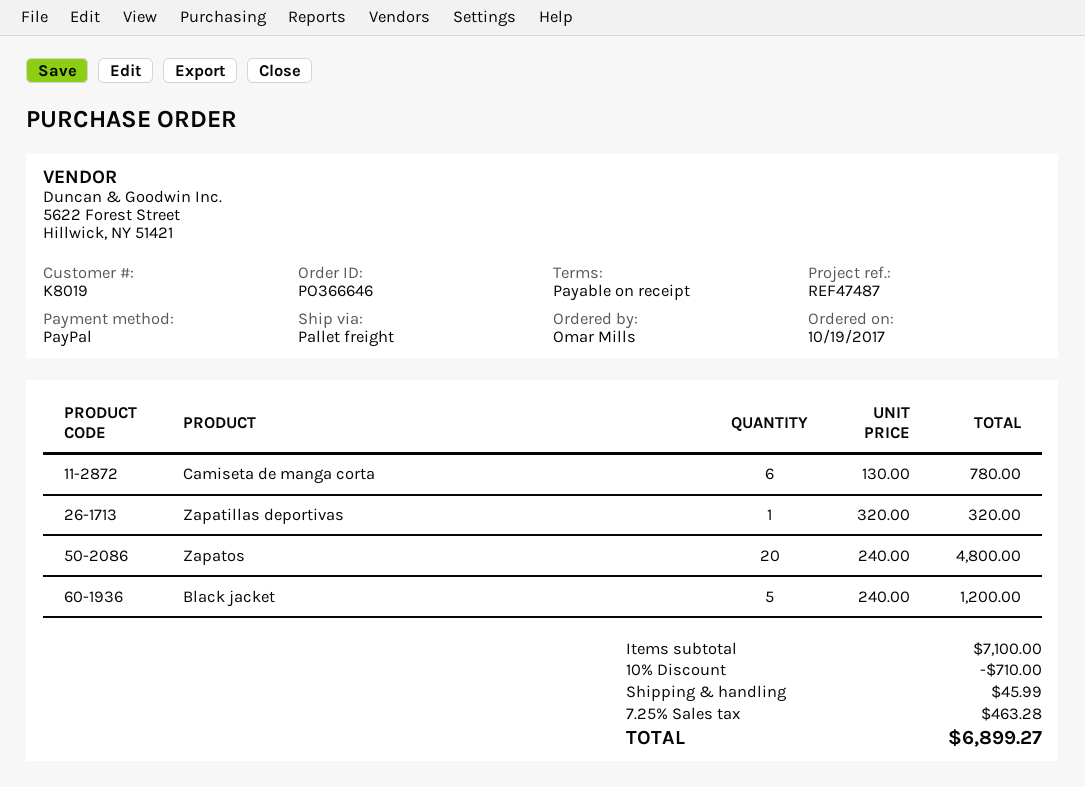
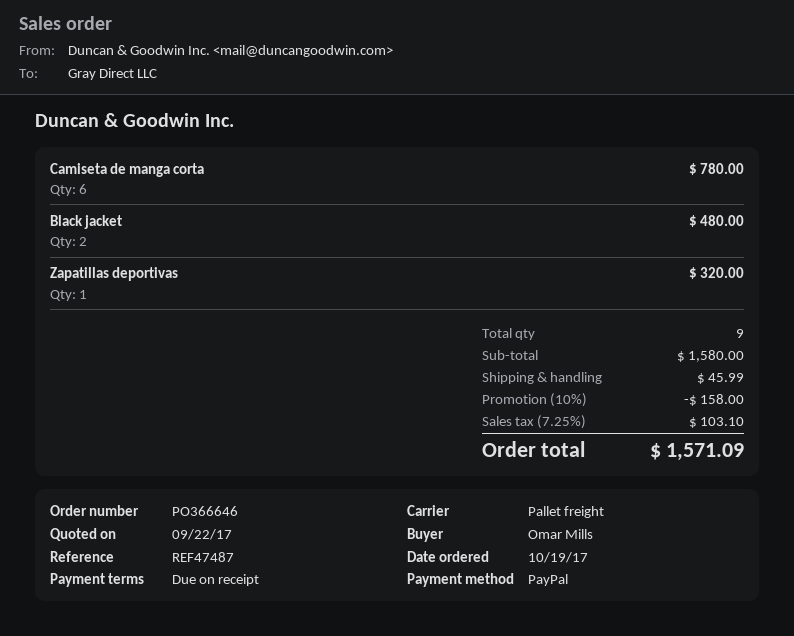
Zapatos: 20 for 4800.00 -> none
Black jacket: 5 for 1200.00 -> 2 for 480.00
subtotal: 7100.00 -> 1580.00
discount: 10% = 710.00 -> 10% = 158.00
tax: 7.25% = 463.28 -> 7.25% = 103.10
total: 6899.27 -> 1571.09

